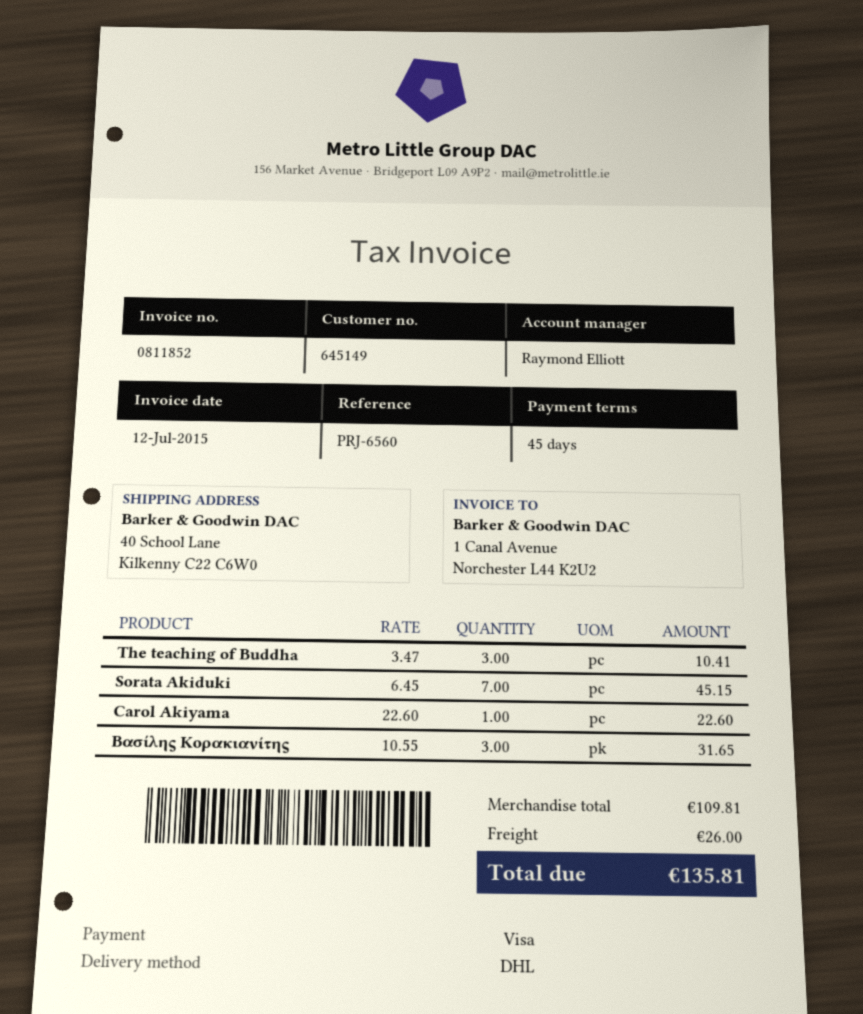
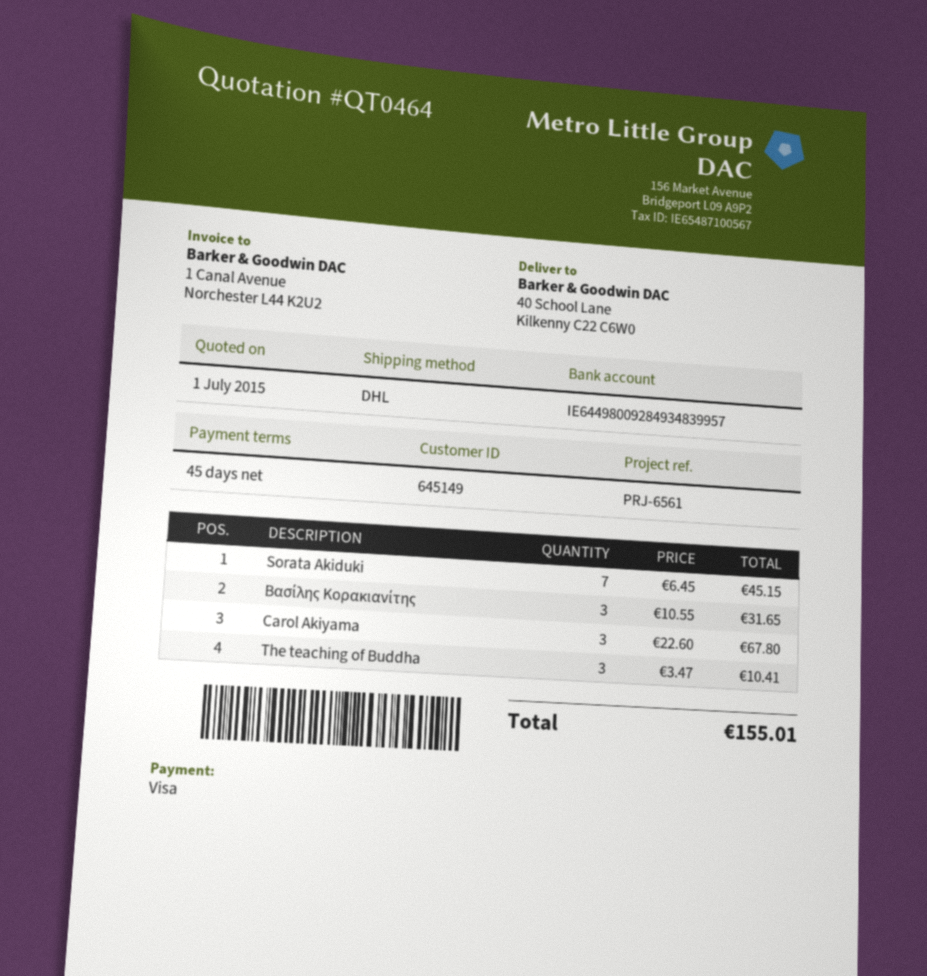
reference: PRJ-6560 -> PRJ-6561
Carol Akiyama: 1 x 22.60 = 22.60 -> 3 x 22.60 = 67.80
shipping: 26.00 -> none
total: 135.81 -> 155.01

